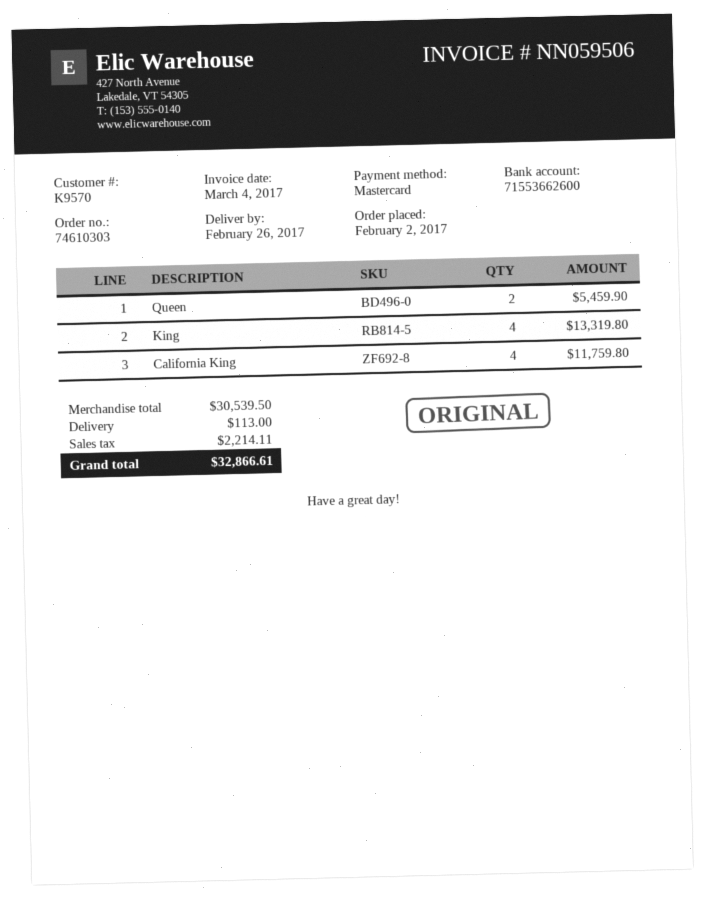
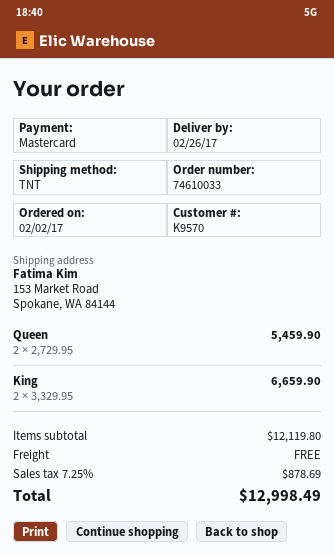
order number: 74610303 -> 74610033
King: 4 for 13319.80 -> 2 for 6659.90
California King: 4 for 11759.80 -> none
subtotal: 30539.50 -> 12119.80
shipping: 113.00 -> 0.00
tax: 2214.11 -> 878.69
total: 32866.61 -> 12998.49

